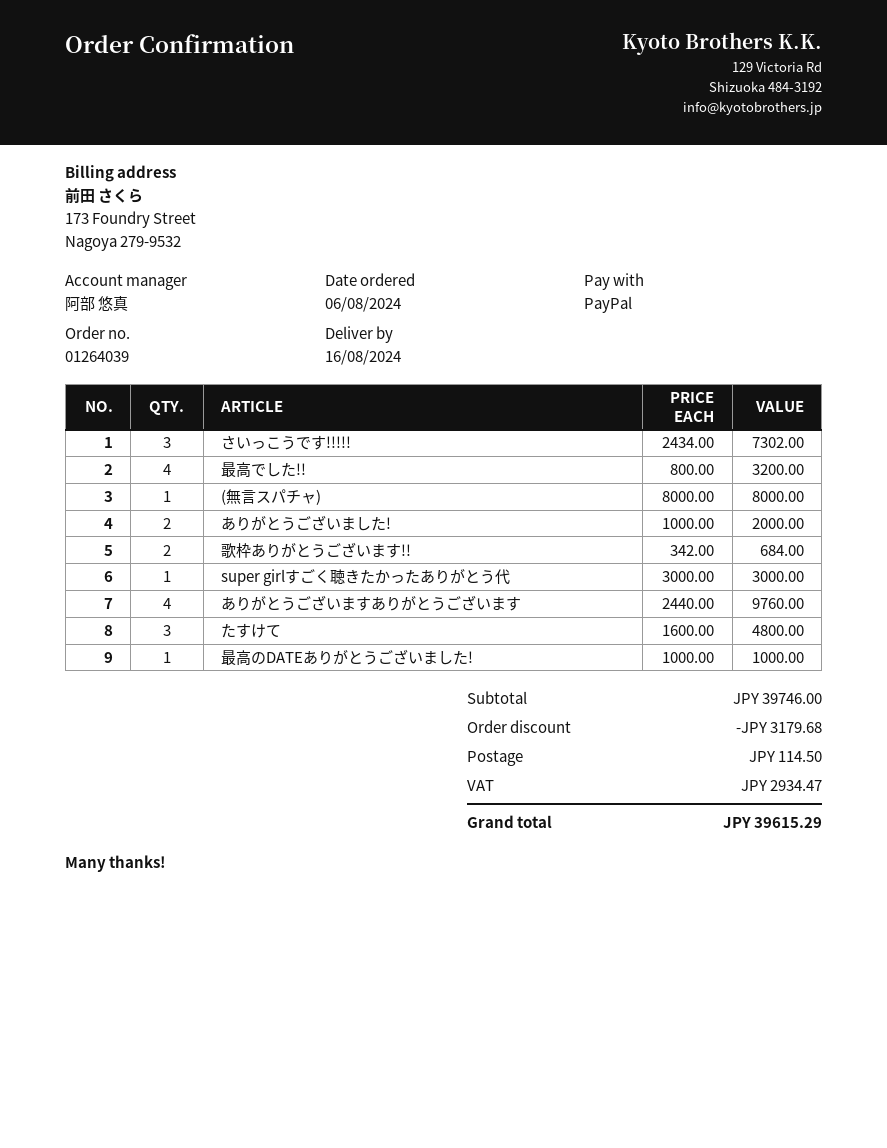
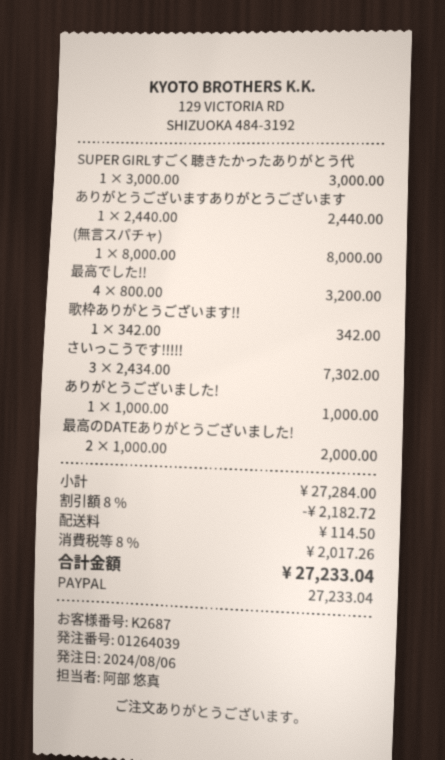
ありがとうございました!: 2 x 1000.00 = 2000.00 -> 1 x 1000.00 = 1000.00
歌枠ありがとうございます!!: 2 x 342.00 = 684.00 -> 1 x 342.00 = 342.00
ありがとうございますありがとうございます: 4 x 2440.00 = 9760.00 -> 1 x 2440.00 = 2440.00
たすけて: 3 x 1600.00 = 4800.00 -> none
最高のDATEありがとうございました!: 1 x 1000.00 = 1000.00 -> 2 x 1000.00 = 2000.00
subtotal: 39746.00 -> 27284.00
discount: 3179.68 -> 2182.72
tax: 2934.47 -> 2017.26
total: 39615.29 -> 27233.04

